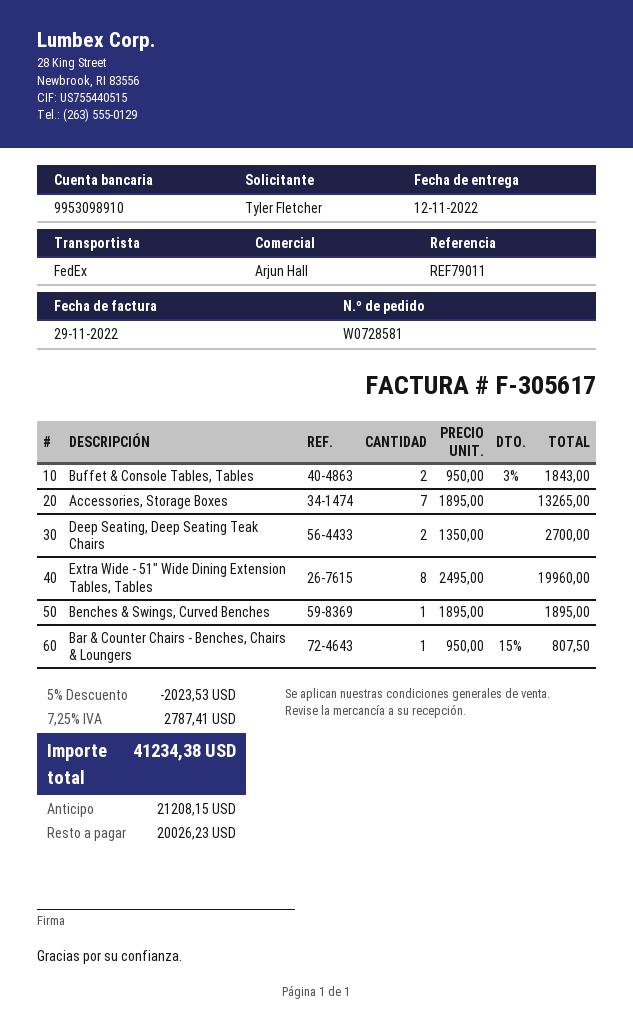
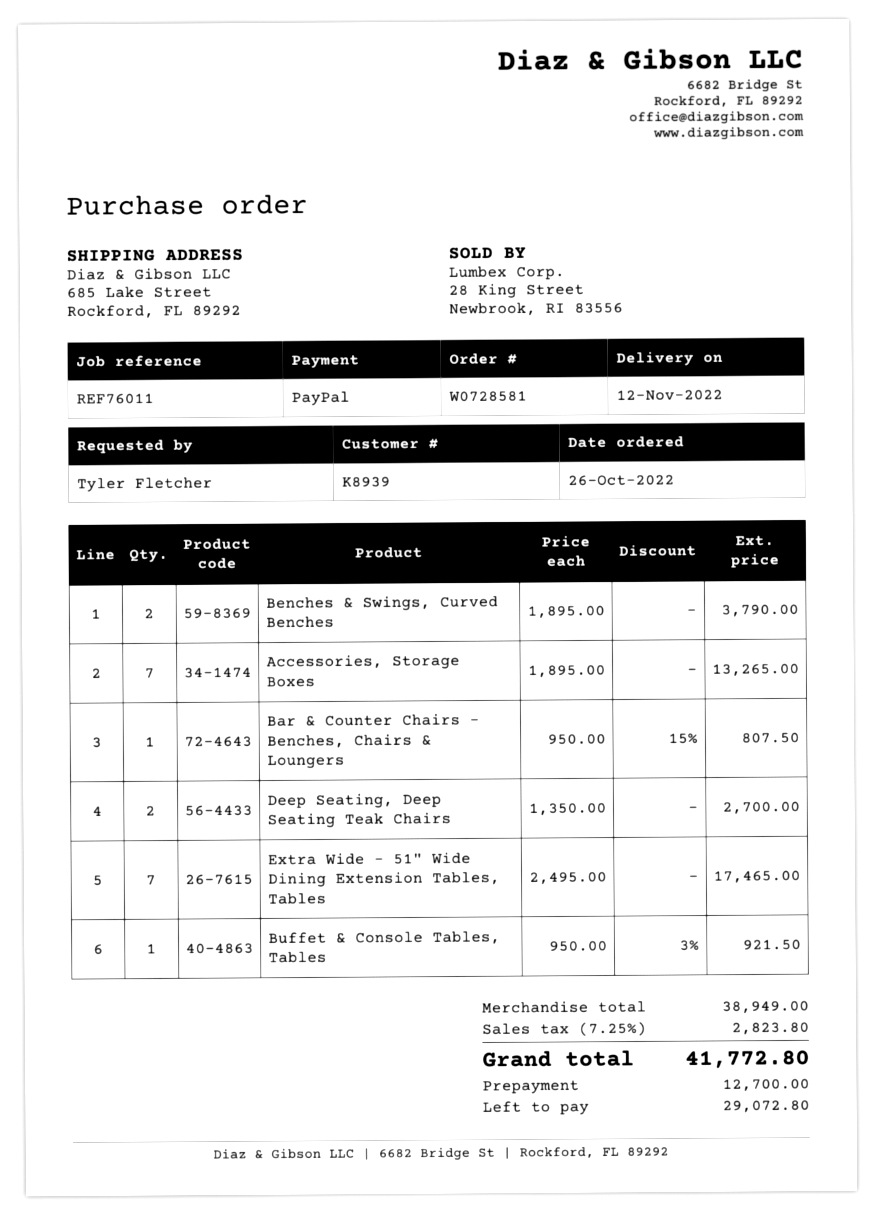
reference: REF79011 -> REF76011
Buffet & Console Tables, Tables: 2 x 950.00 - 3% = 1843.00 -> 1 x 950.00 - 3% = 921.50
Extra Wide - 51" Wide Dining Extension Tables, Tables: 8 x 2495.00 = 19960.00 -> 7 x 2495.00 = 17465.00
Benches & Swings, Curved Benches: 1 x 1895.00 = 1895.00 -> 2 x 1895.00 = 3790.00
discount: 5% = 2023.53 -> none
tax: 7.25% = 2787.41 -> 7.25% = 2823.80
total: 41234.38 -> 41772.80
deposit: 21208.15 -> 12700.00
balance: 20026.23 -> 29072.80

